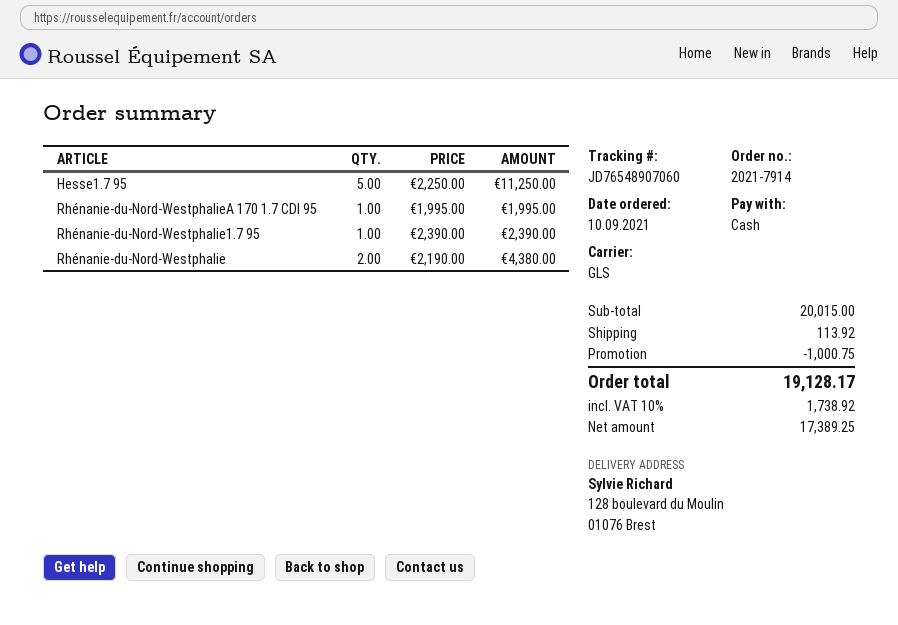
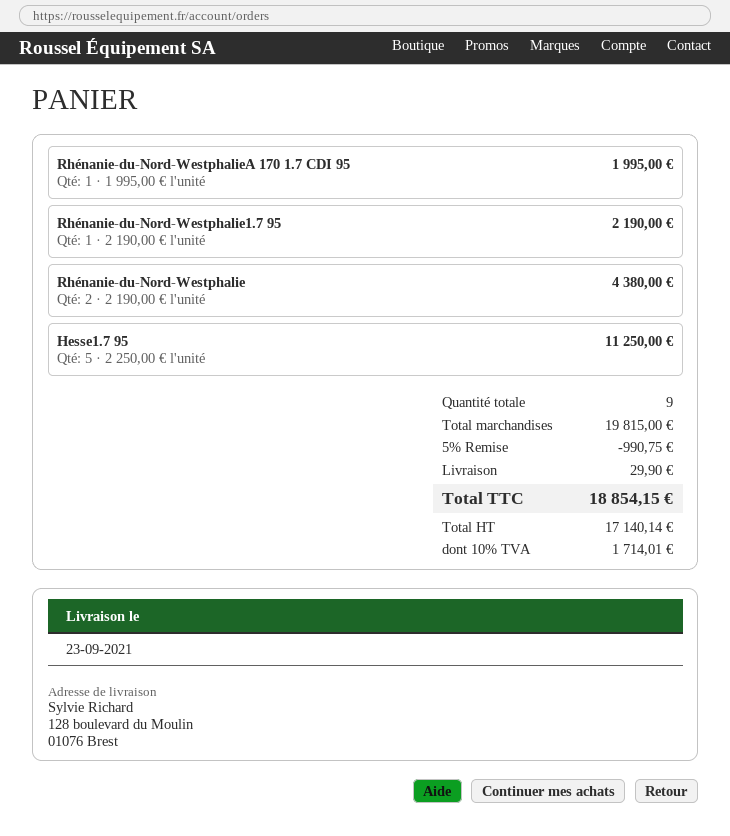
Rhénanie-du-Nord-Westphalie1.7 95: 1 x 2390.00 = 2390.00 -> 1 x 2190.00 = 2190.00
subtotal: 20015.00 -> 19815.00
discount: 1000.75 -> 990.75
shipping: 113.92 -> 29.90
net: 17389.25 -> 17140.14
tax: 10% = 1738.92 -> 10% = 1714.01
total: 19128.17 -> 18854.15

